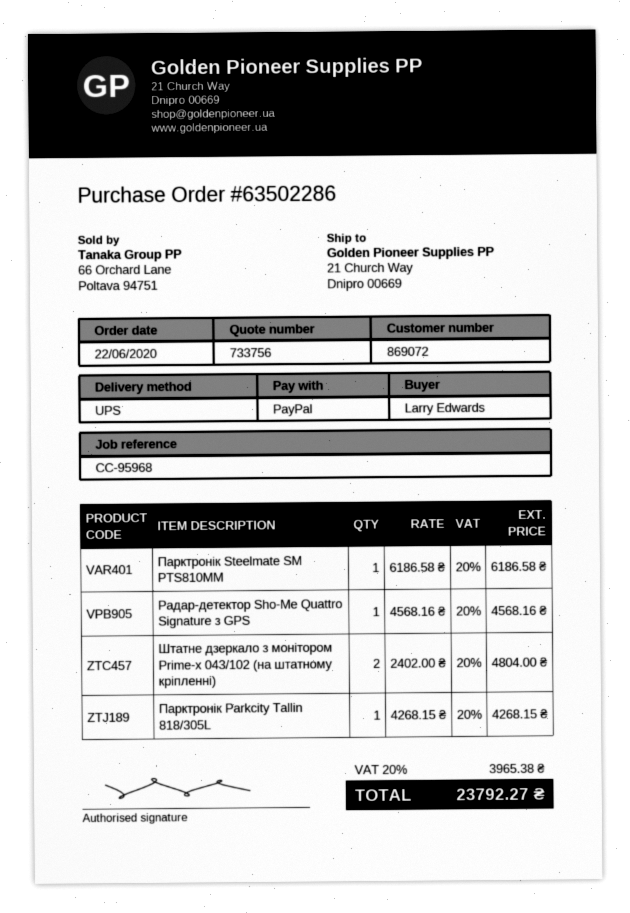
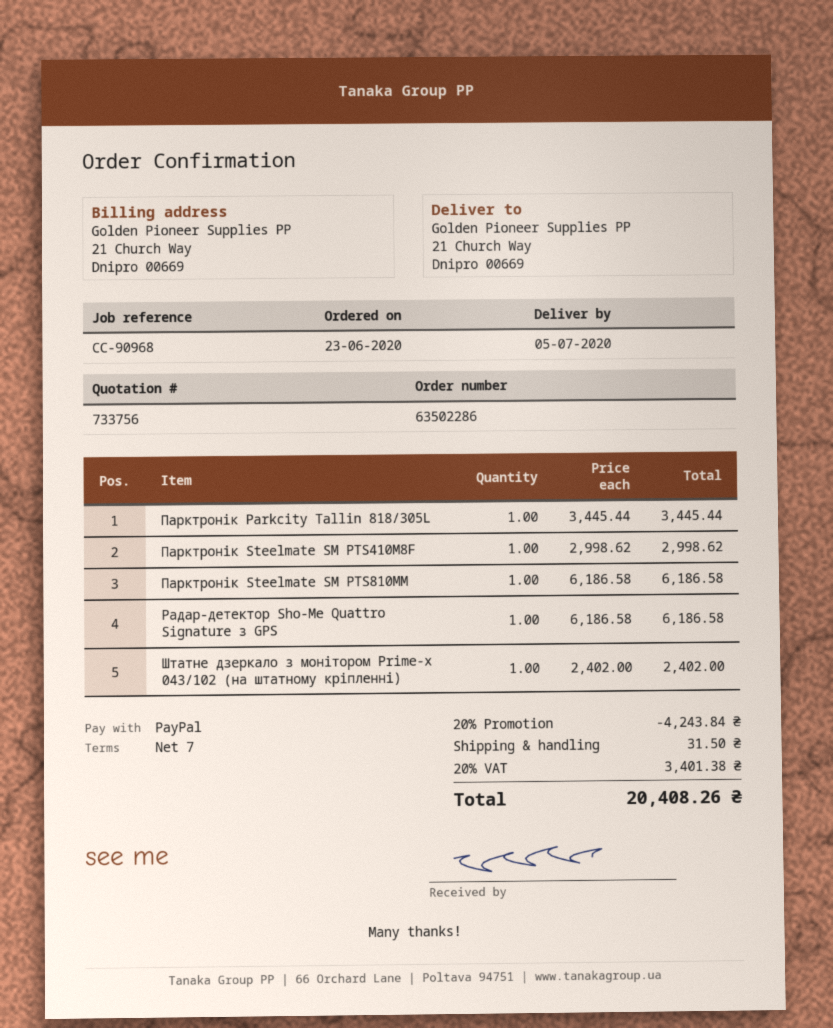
order date: 2020-06-22 -> 2020-06-23
reference: CC-95968 -> CC-90968
Радар-детектор Sho-Me Quattro Signature з GPS: 1 x 4568.16 = 4568.16 -> 1 x 6186.58 = 6186.58
Штатне дзеркало з монітором Prime-x 043/102 (на штатному кріпленні): 2 x 2402.00 = 4804.00 -> 1 x 2402.00 = 2402.00
Парктронік Parkcity Tallin 818/305L: 1 x 4268.15 = 4268.15 -> 1 x 3445.44 = 3445.44
Парктронік Steelmate SM PTS410M8F: none -> 1 x 2998.62 = 2998.62
discount: none -> 20% = 4243.84
shipping: none -> 31.50
tax: 20% = 3965.38 -> 20% = 3401.38
total: 23792.27 -> 20408.26

